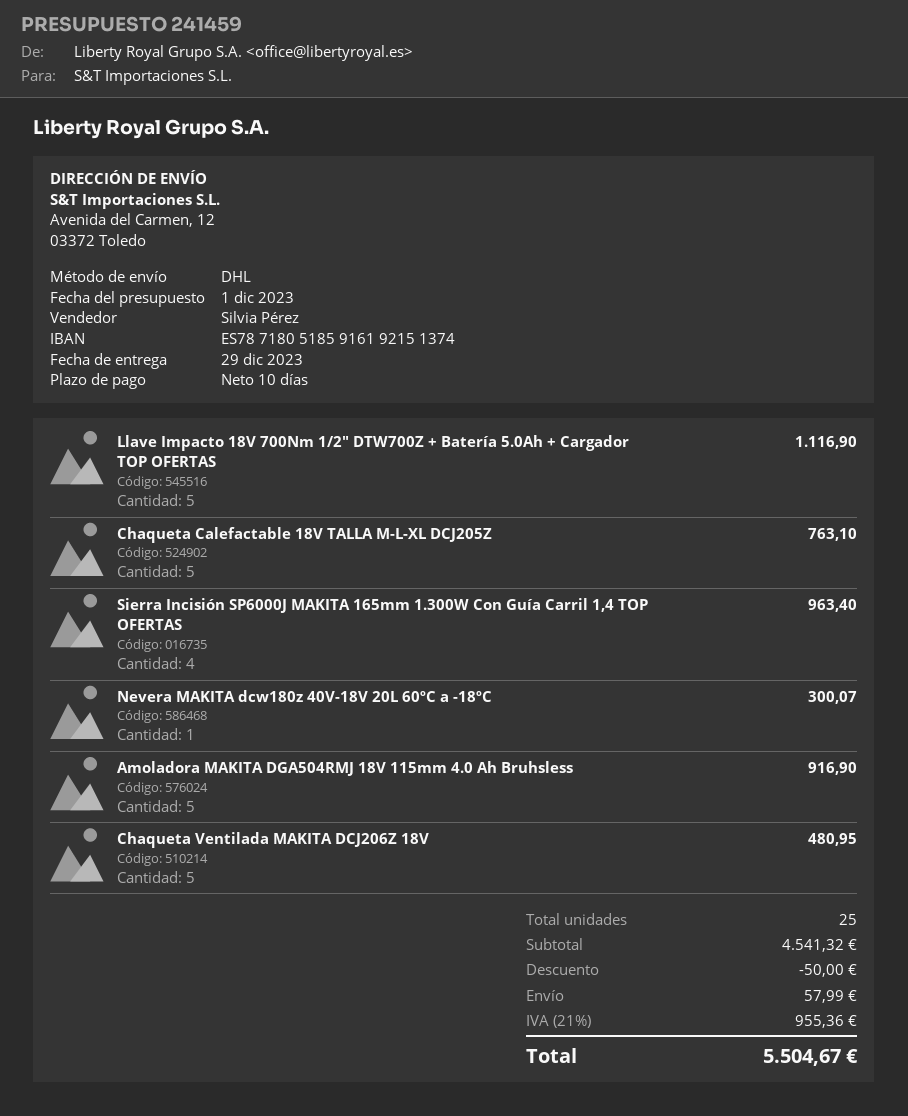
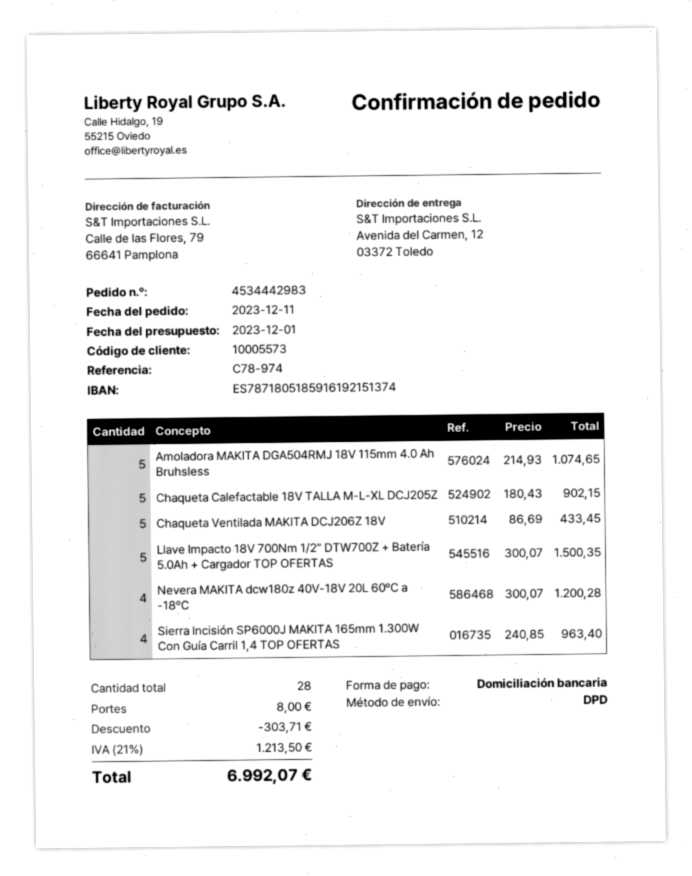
shipping method: DHL -> DPD
Llave Impacto 18V 700Nm 1/2" DTW700Z + Batería 5.0Ah + Cargador TOP OFERTAS: 5 for 1116.90 -> 5 for 1500.35
Chaqueta Calefactable 18V TALLA M-L-XL DCJ205Z: 5 for 763.10 -> 5 for 902.15
Nevera MAKITA dcw180z 40V-18V 20L 60ºC a -18ºC: 1 for 300.07 -> 4 for 1200.28
Amoladora MAKITA DGA504RMJ 18V 115mm 4.0 Ah Bruhsless: 5 for 916.90 -> 5 for 1074.65
Chaqueta Ventilada MAKITA DCJ206Z 18V: 5 for 480.95 -> 5 for 433.45
total quantity: 25 -> 28
discount: 50.00 -> 303.71
shipping: 57.99 -> 8.00
tax: 21% = 955.36 -> 21% = 1213.50
total: 5504.67 -> 6992.07

